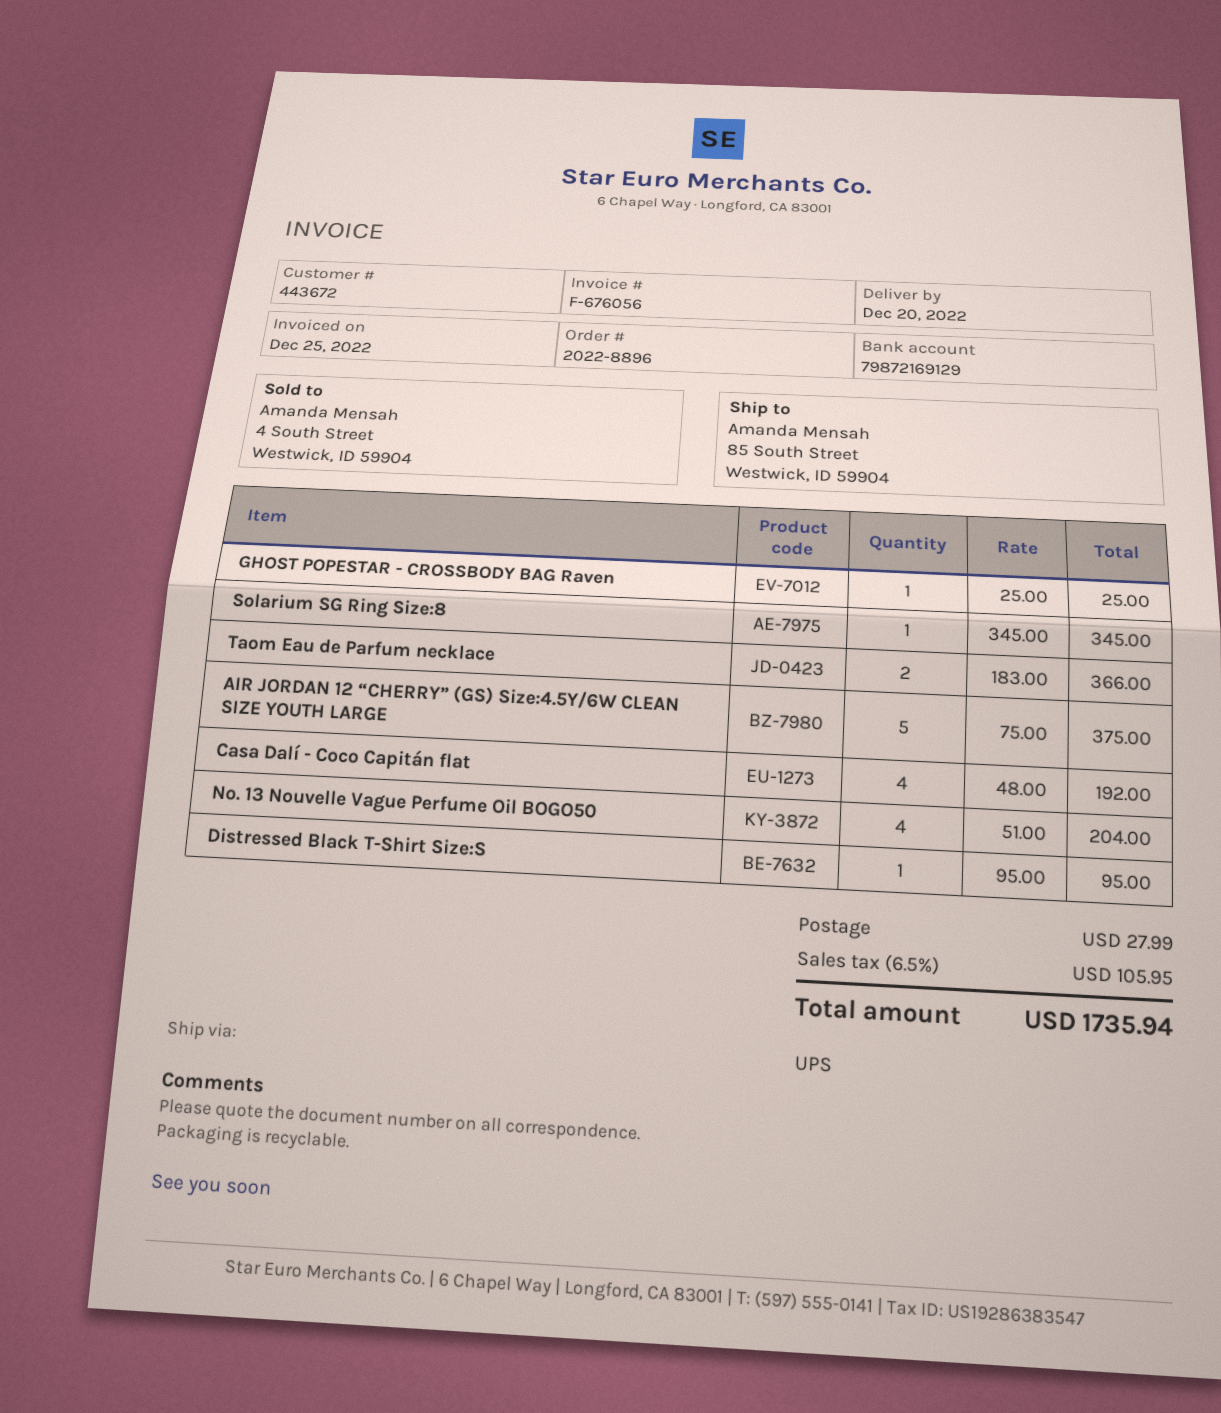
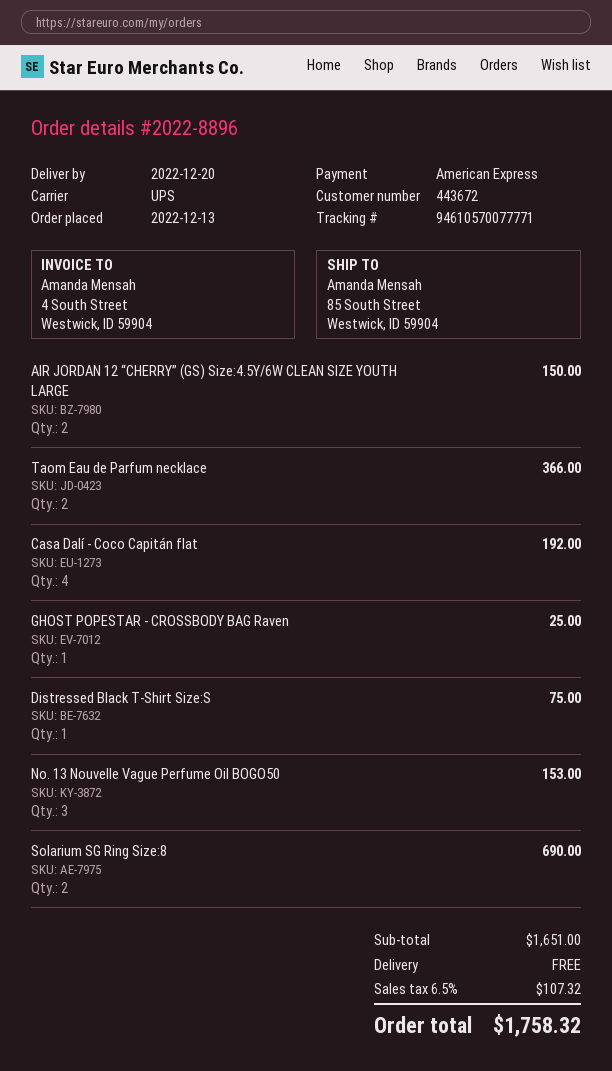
Solarium SG Ring Size:8: 1 for 345.00 -> 2 for 690.00
AIR JORDAN 12 “CHERRY” (GS) Size:4.5Y/6W CLEAN SIZE YOUTH LARGE: 5 for 375.00 -> 2 for 150.00
No. 13 Nouvelle Vague Perfume Oil BOGO50: 4 for 204.00 -> 3 for 153.00
Distressed Black T-Shirt Size:S: 1 for 95.00 -> 1 for 75.00
shipping: 27.99 -> 0.00
tax: 6.5% = 105.95 -> 6.5% = 107.32
total: 1735.94 -> 1758.32

